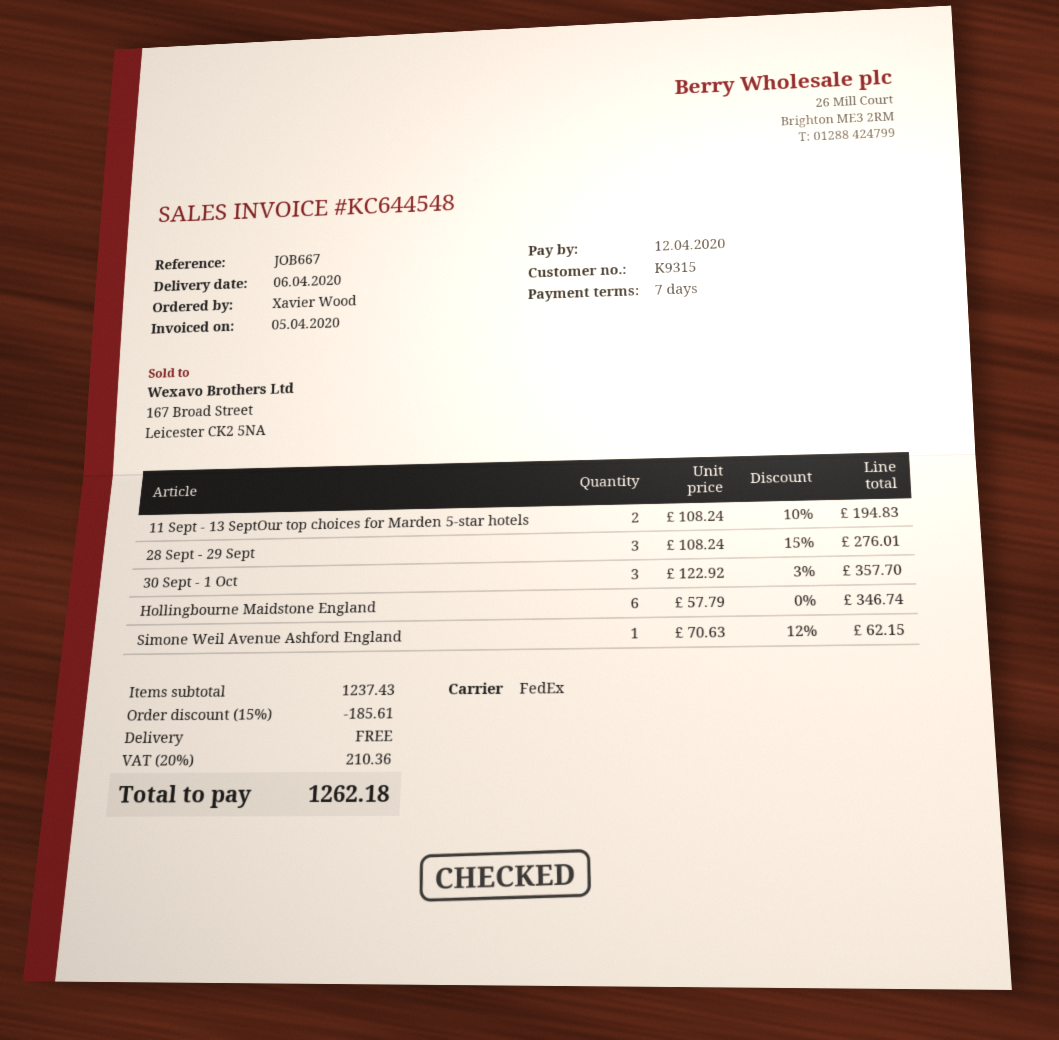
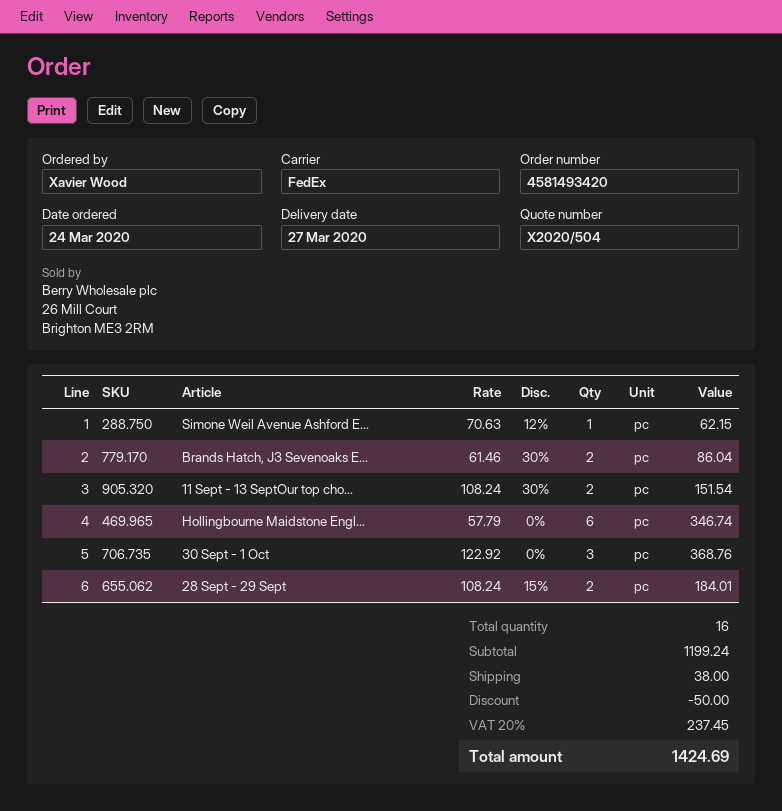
delivery date: 2020-04-06 -> 2020-03-27
11 Sept - 13 SeptOur top choices for Marden 5-star hotels: 2 x 108.24 - 10% = 194.83 -> 2 x 108.24 - 30% = 151.54
28 Sept - 29 Sept: 3 x 108.24 - 15% = 276.01 -> 2 x 108.24 - 15% = 184.01
30 Sept - 1 Oct: 3 x 122.92 - 3% = 357.70 -> 3 x 122.92 = 368.76
Brands Hatch, J3 Sevenoaks E...: none -> 2 x 61.46 - 30% = 86.04
subtotal: 1237.43 -> 1199.24
discount: 185.61 -> 50.00
shipping: 0.00 -> 38.00
tax: 20% = 210.36 -> 20% = 237.45
total: 1262.18 -> 1424.69

